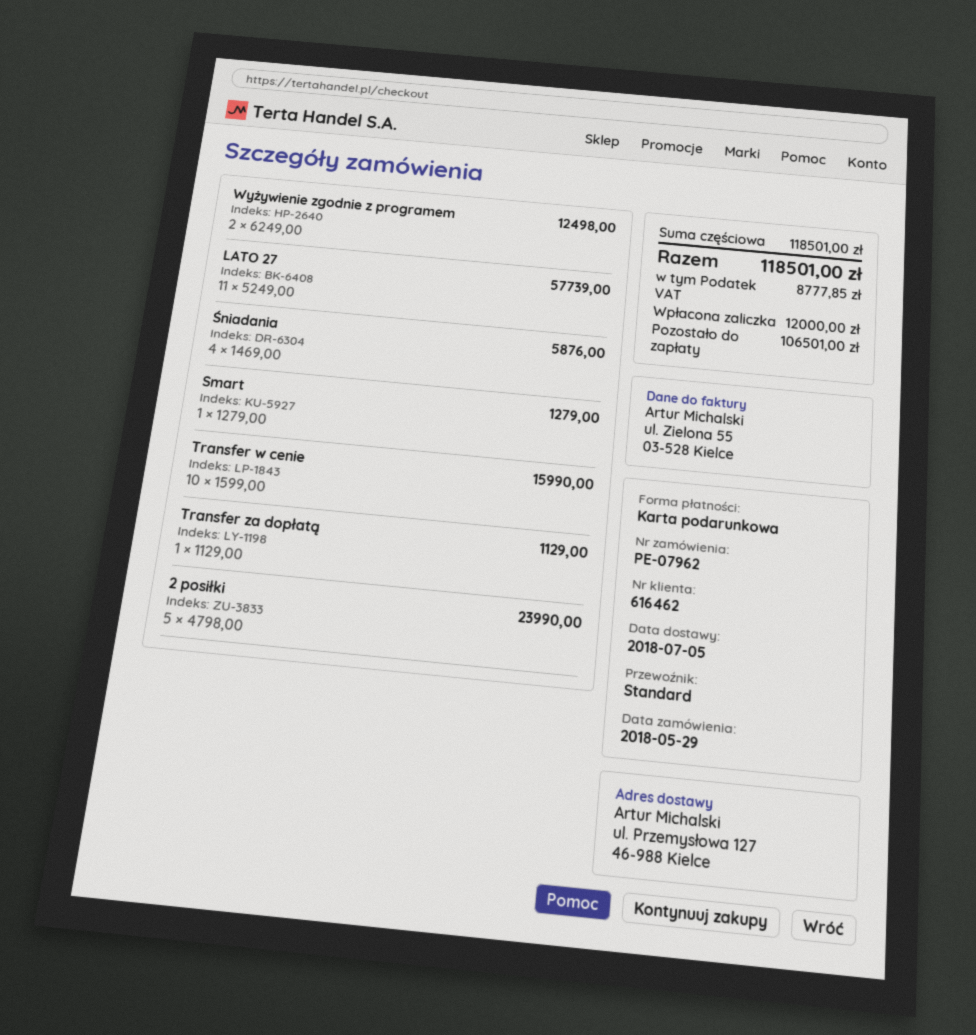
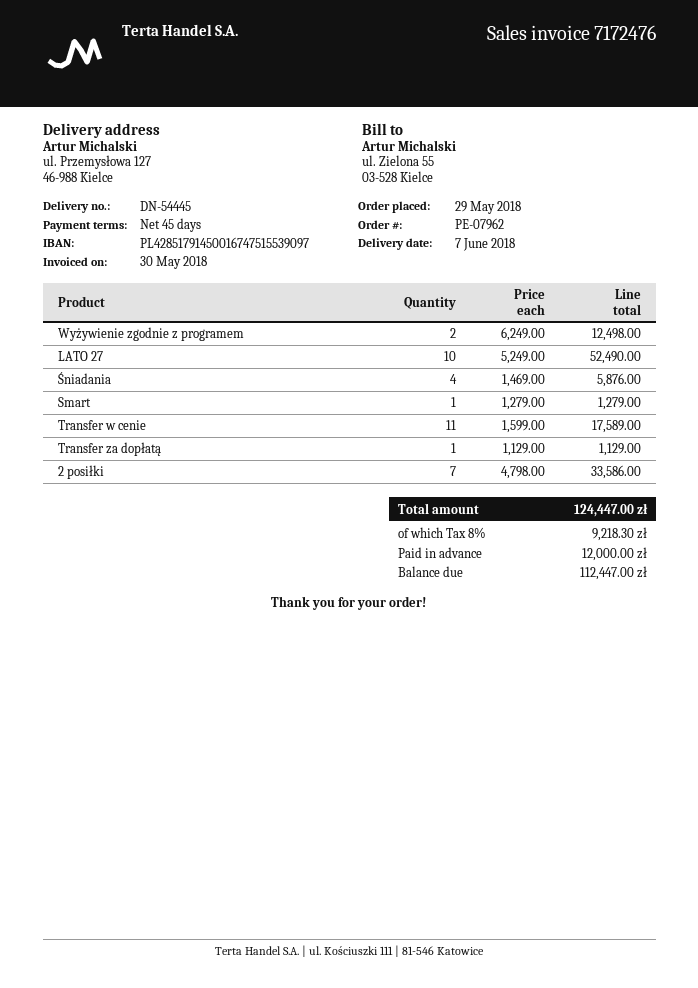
delivery date: 2018-07-05 -> 2018-06-07
LATO 27: 11 x 5249.00 = 57739.00 -> 10 x 5249.00 = 52490.00
Transfer w cenie: 10 x 1599.00 = 15990.00 -> 11 x 1599.00 = 17589.00
2 posiłki: 5 x 4798.00 = 23990.00 -> 7 x 4798.00 = 33586.00
tax: 8777.85 -> 9218.30
total: 118501.00 -> 124447.00
balance: 106501.00 -> 112447.00

